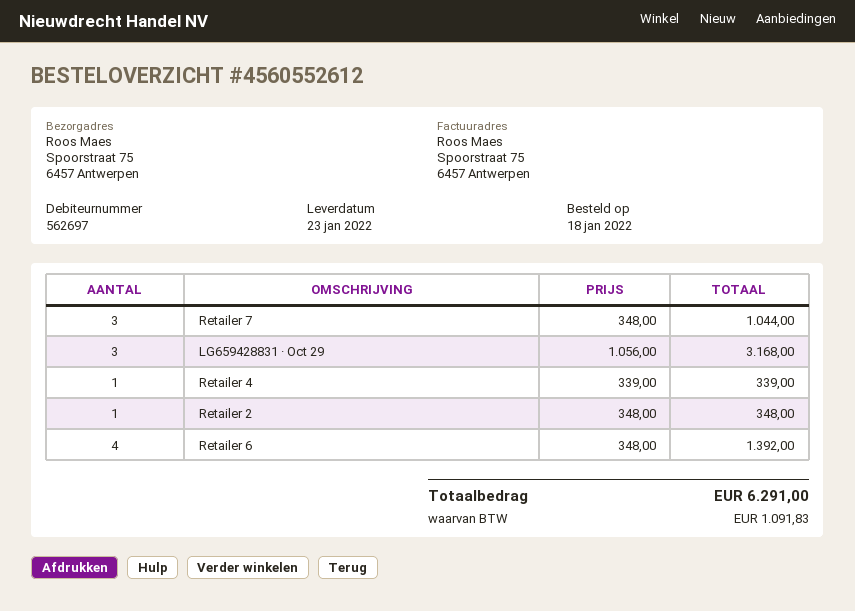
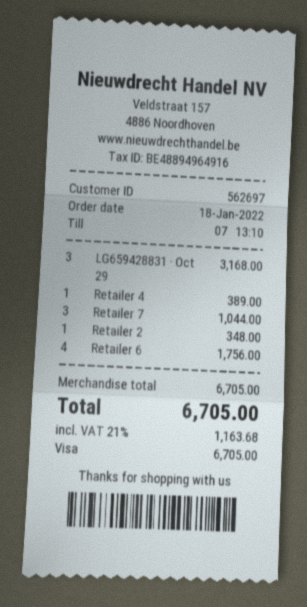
Retailer 4: 1 for 339.00 -> 1 for 389.00
Retailer 6: 4 for 1392.00 -> 4 for 1756.00
tax: 1091.83 -> 1163.68
total: 6291.00 -> 6705.00

